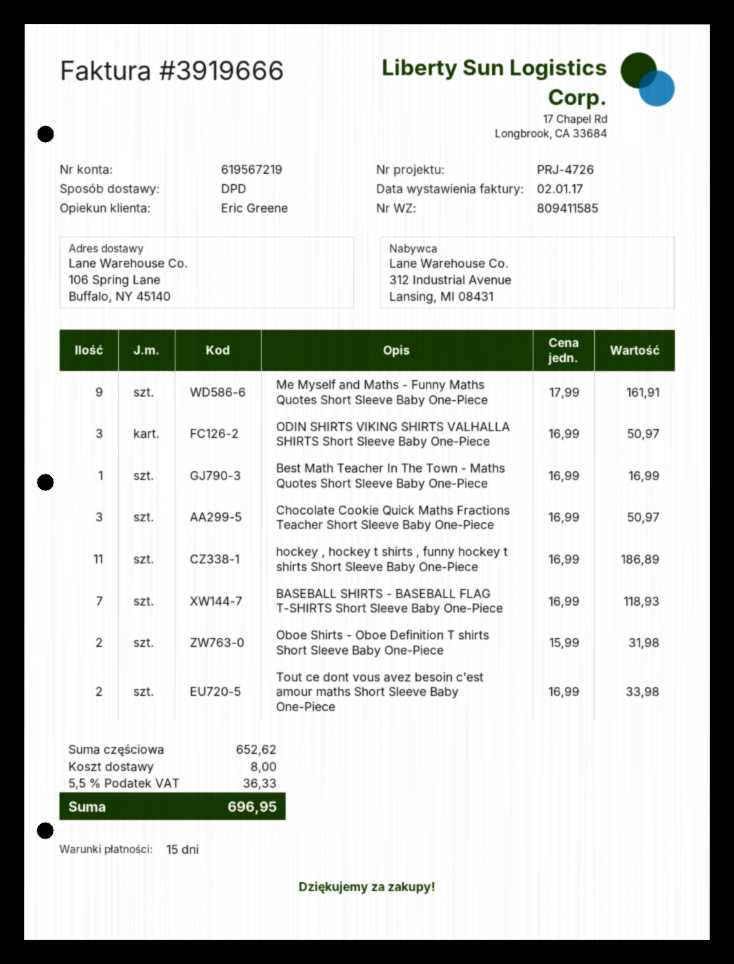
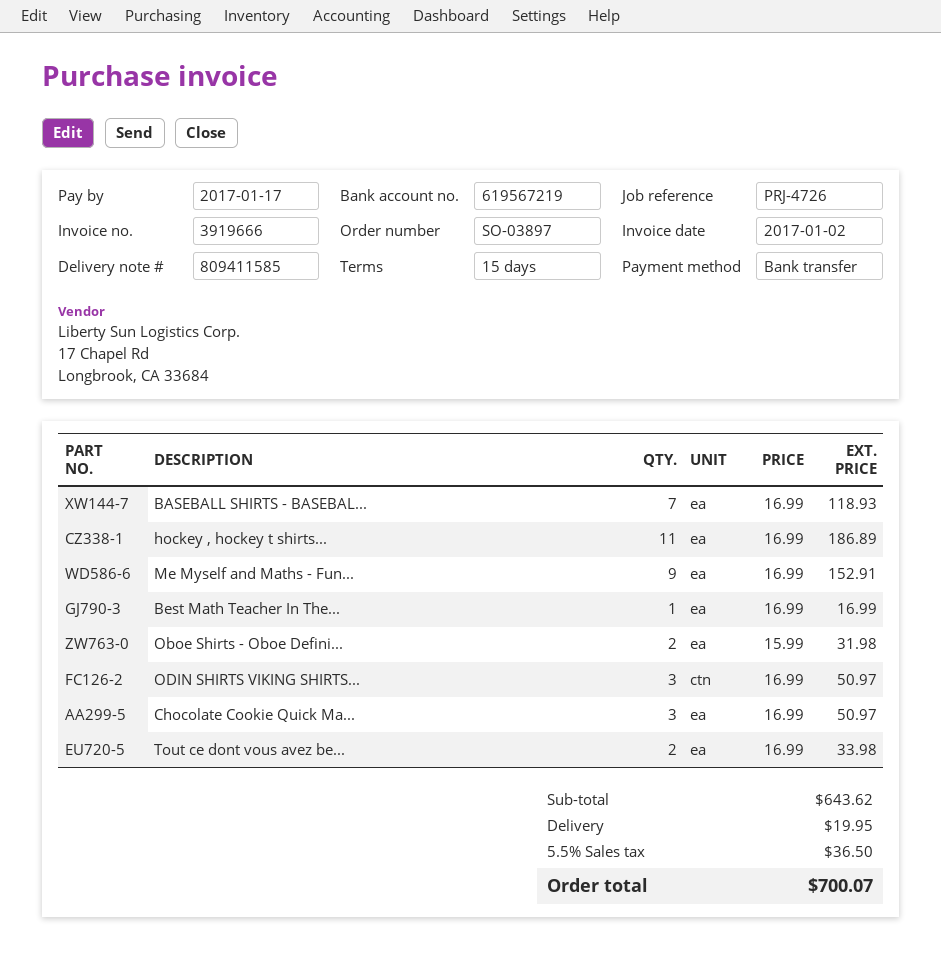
Me Myself and Maths - Funny Maths Quotes Short Sleeve Baby One-Piece: 9 x 17.99 = 161.91 -> 9 x 16.99 = 152.91
subtotal: 652.62 -> 643.62
shipping: 8.00 -> 19.95
tax: 5.5% = 36.33 -> 5.5% = 36.50
total: 696.95 -> 700.07

